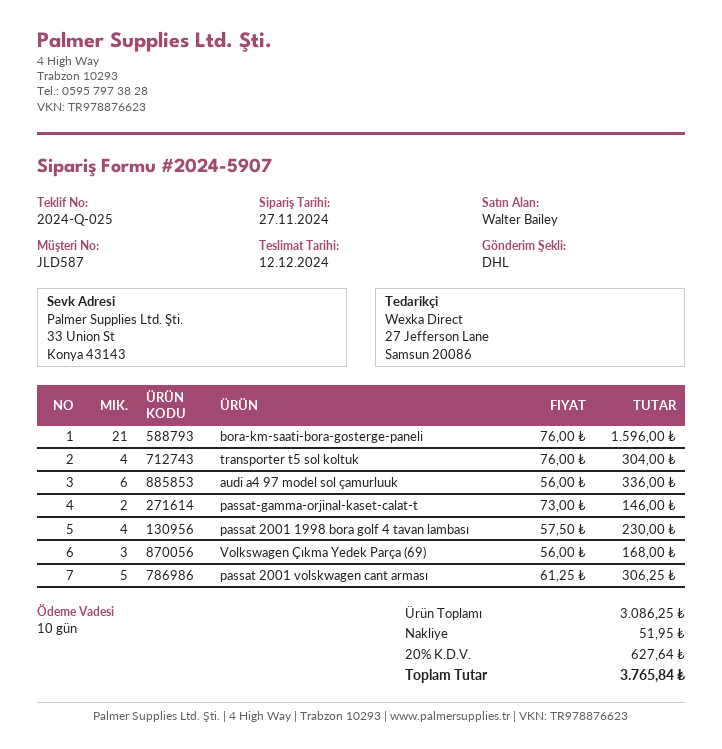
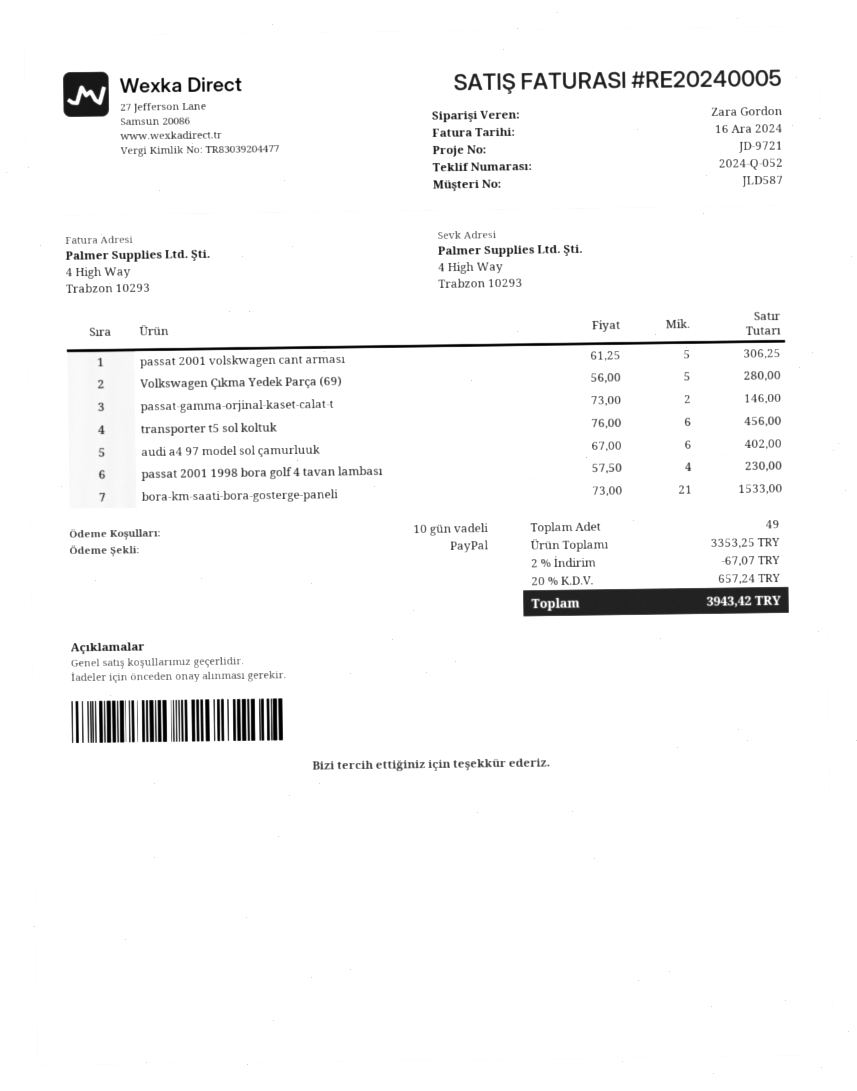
quote number: 2024-Q-025 -> 2024-Q-052
ordered by: Walter Bailey -> Zara Gordon
ship to: 33 Union St, Konya 43143 -> 4 High Way, Trabzon 10293
bora-km-saati-bora-gosterge-paneli: 21 x 76.00 = 1596.00 -> 21 x 73.00 = 1533.00
transporter t5 sol koltuk: 4 x 76.00 = 304.00 -> 6 x 76.00 = 456.00
audi a4 97 model sol çamurluuk: 6 x 56.00 = 336.00 -> 6 x 67.00 = 402.00
Volkswagen Çıkma Yedek Parça (69): 3 x 56.00 = 168.00 -> 5 x 56.00 = 280.00
subtotal: 3086.25 -> 3353.25
discount: none -> 2% = 67.07
shipping: 51.95 -> none
tax: 20% = 627.64 -> 20% = 657.24
total: 3765.84 -> 3943.42

